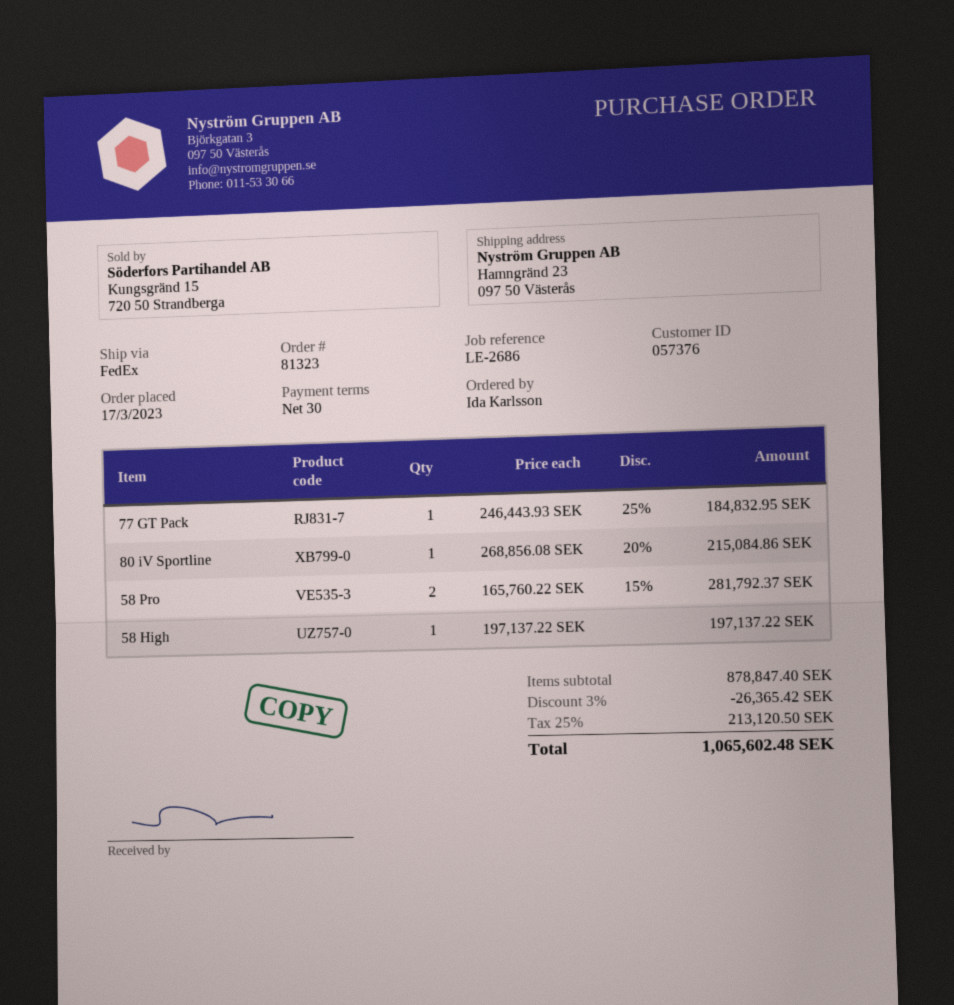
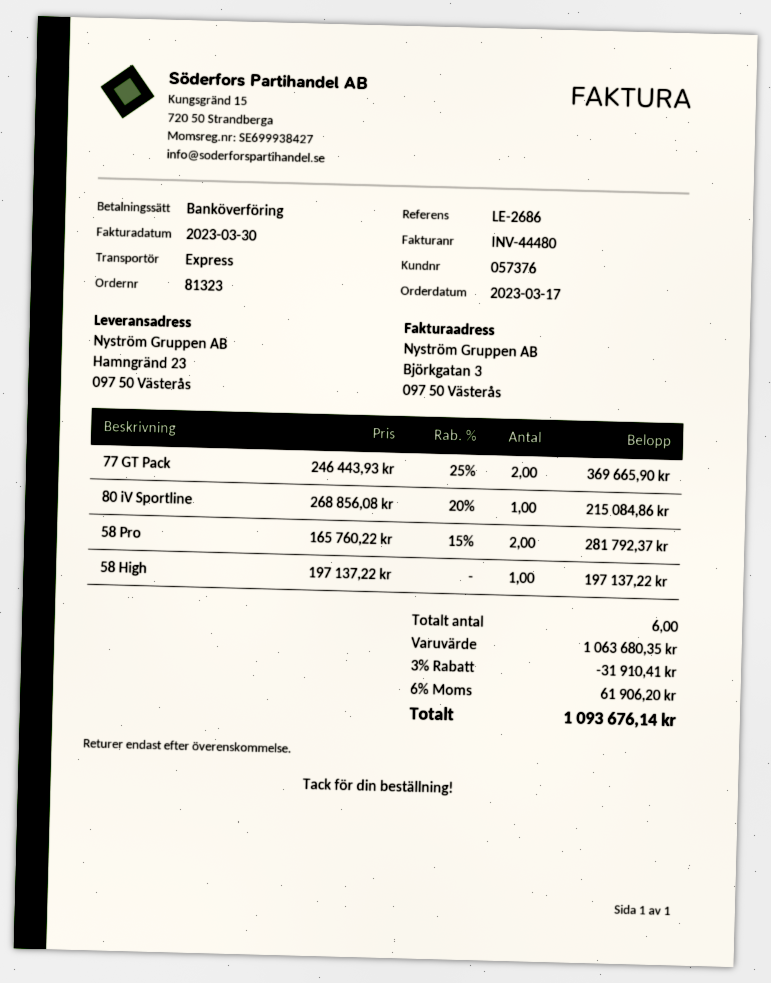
shipping method: FedEx -> express
77 GT Pack: 1 x 246443.93 - 25% = 184832.95 -> 2 x 246443.93 - 25% = 369665.90
subtotal: 878847.40 -> 1063680.35
discount: 3% = 26365.42 -> 3% = 31910.41
tax: 25% = 213120.50 -> 6% = 61906.20
total: 1065602.48 -> 1093676.14

